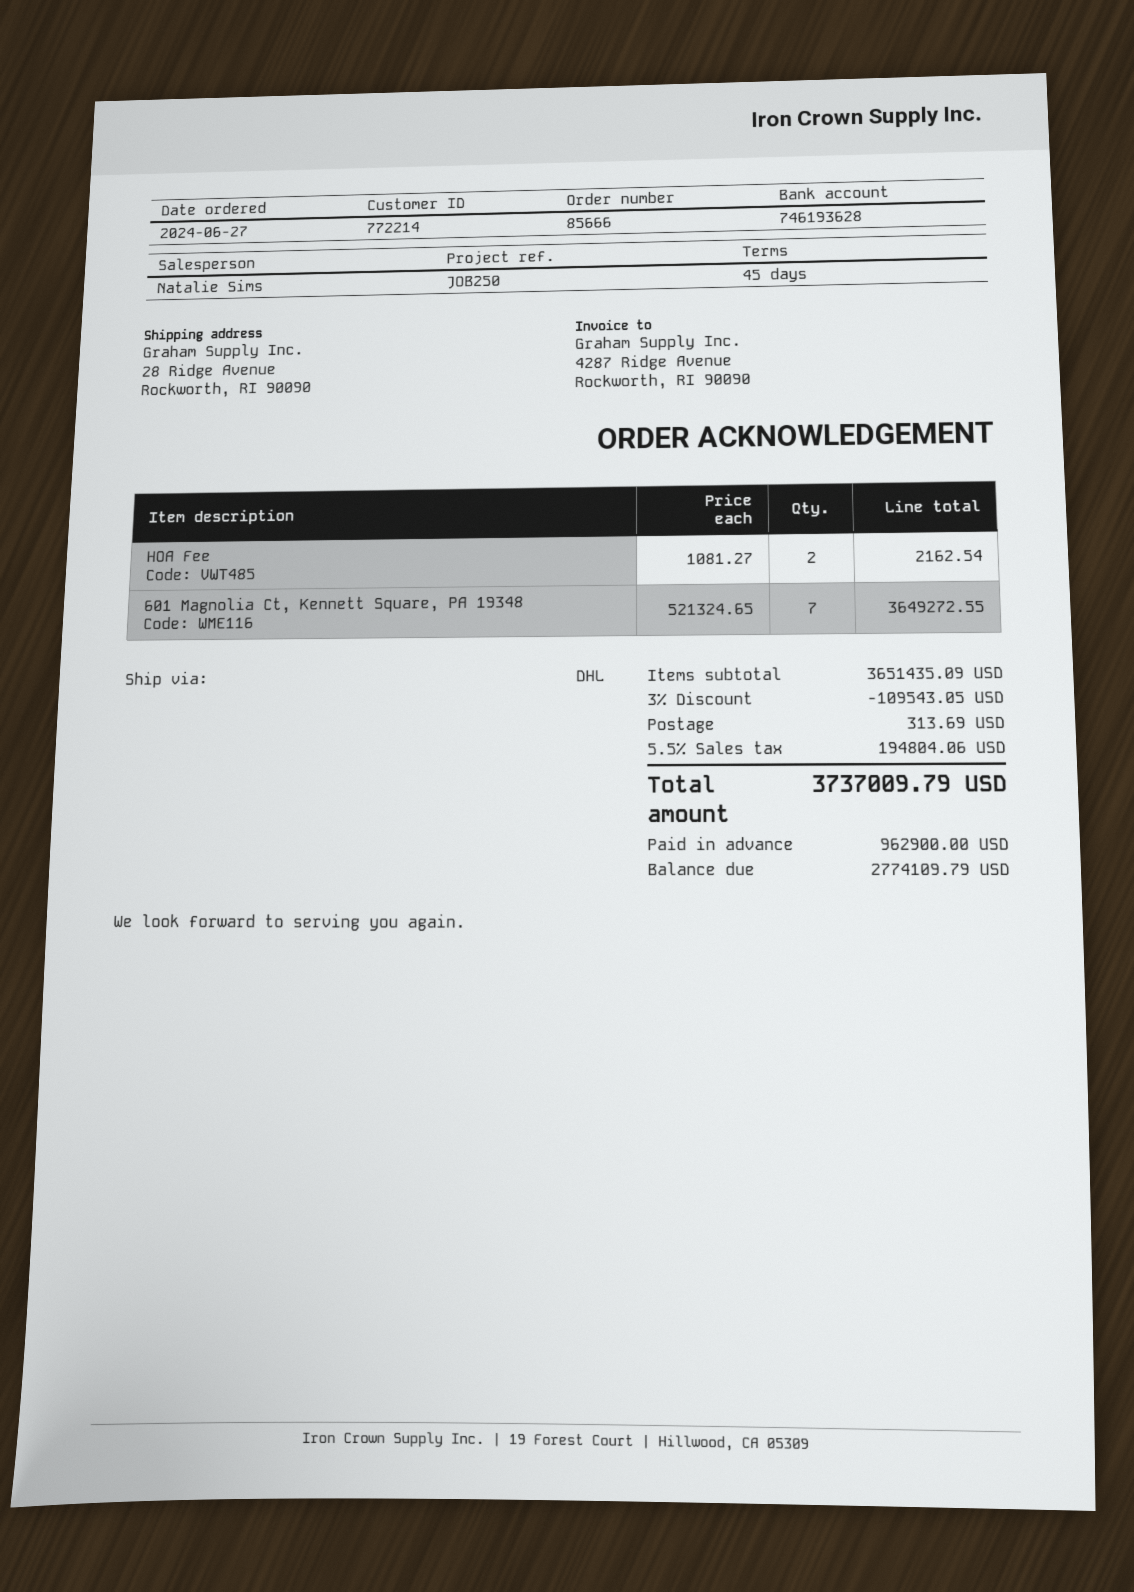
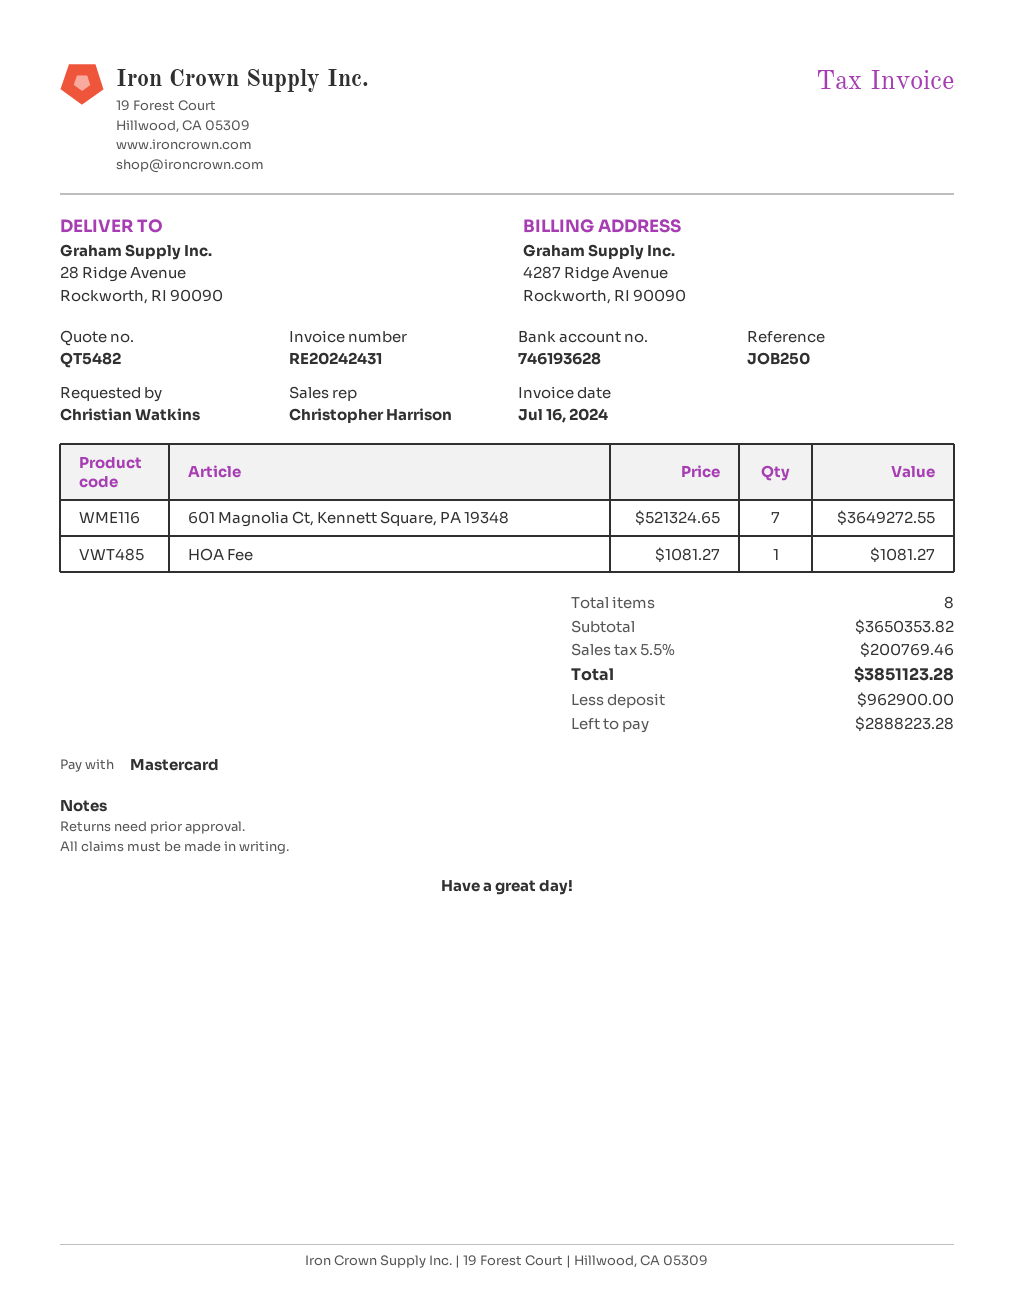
sales rep: Natalie Sims -> Christopher Harrison
HOA Fee: 2 x 1081.27 = 2162.54 -> 1 x 1081.27 = 1081.27
subtotal: 3651435.09 -> 3650353.82
discount: 3% = 109543.05 -> none
shipping: 313.69 -> none
tax: 5.5% = 194804.06 -> 5.5% = 200769.46
total: 3737009.79 -> 3851123.28
balance: 2774109.79 -> 2888223.28

